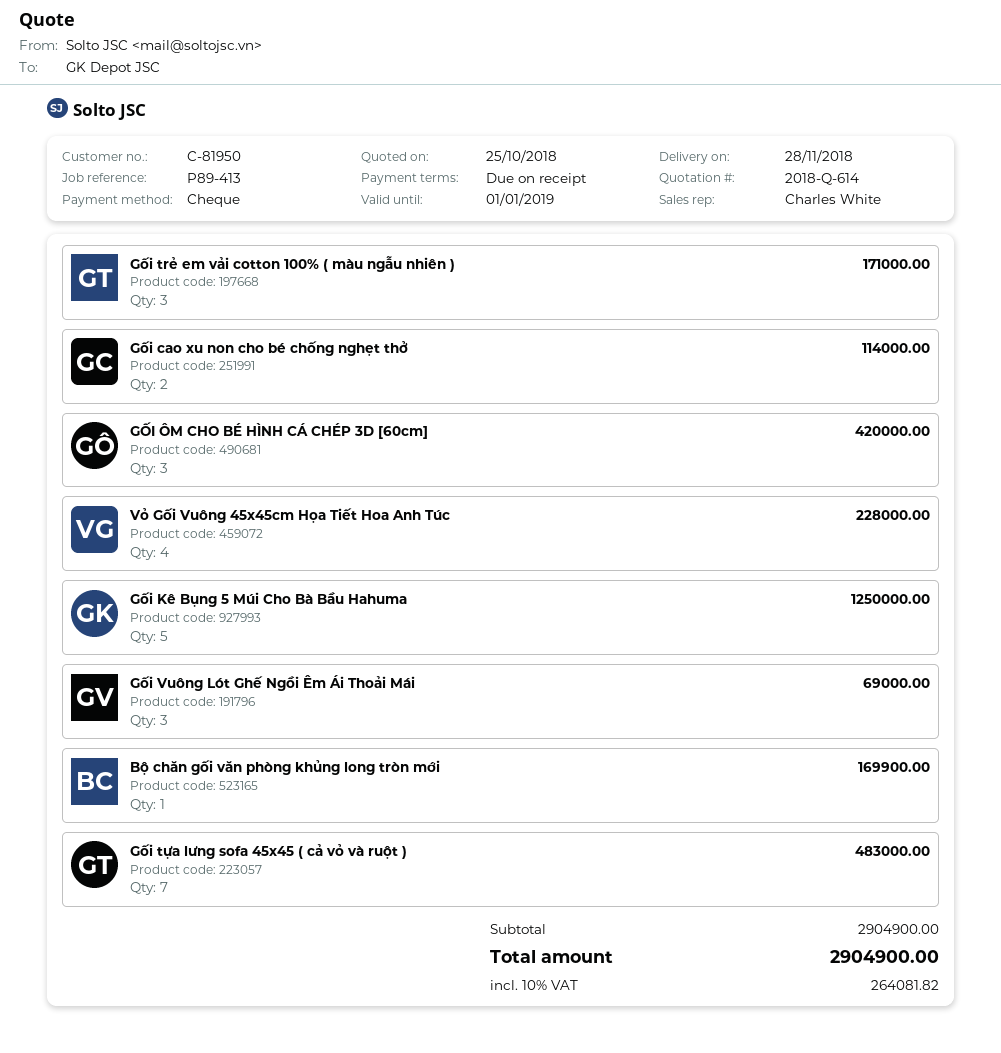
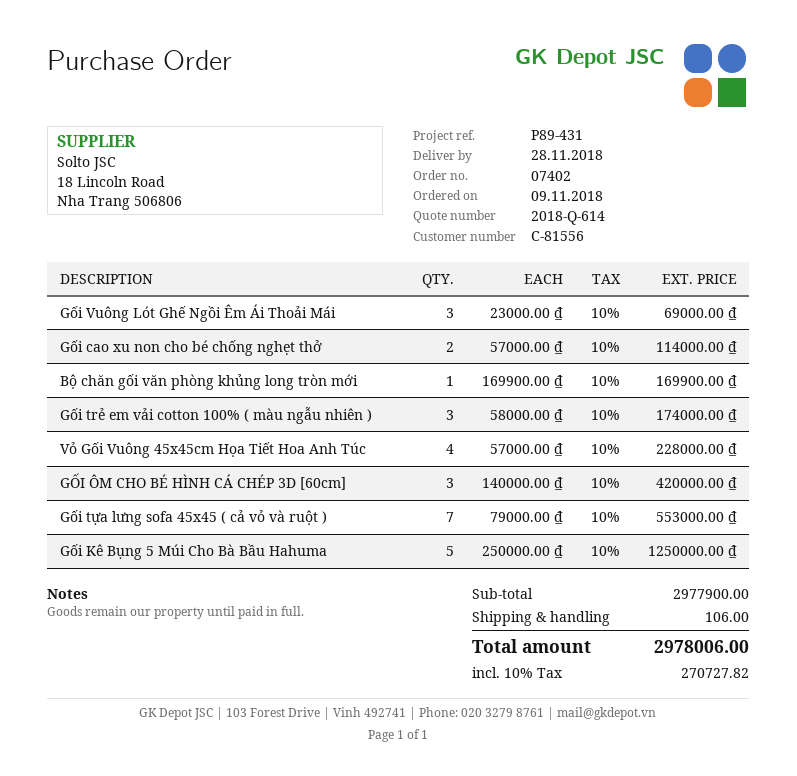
customer number: C-81950 -> C-81556
reference: P89-413 -> P89-431
Gối trẻ em vải cotton 100% ( màu ngẫu nhiên ): 3 for 171000.00 -> 3 for 174000.00
Gối tựa lưng sofa 45x45 ( cả vỏ và ruột ): 7 for 483000.00 -> 7 for 553000.00
subtotal: 2904900.00 -> 2977900.00
shipping: none -> 106.00
tax: 10% = 264081.82 -> 10% = 270727.82
total: 2904900.00 -> 2978006.00

